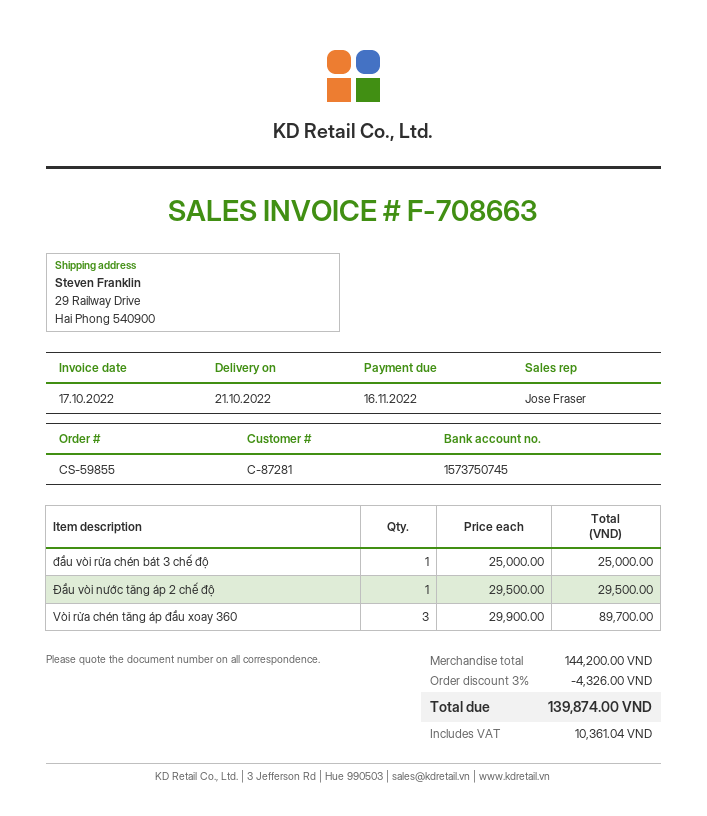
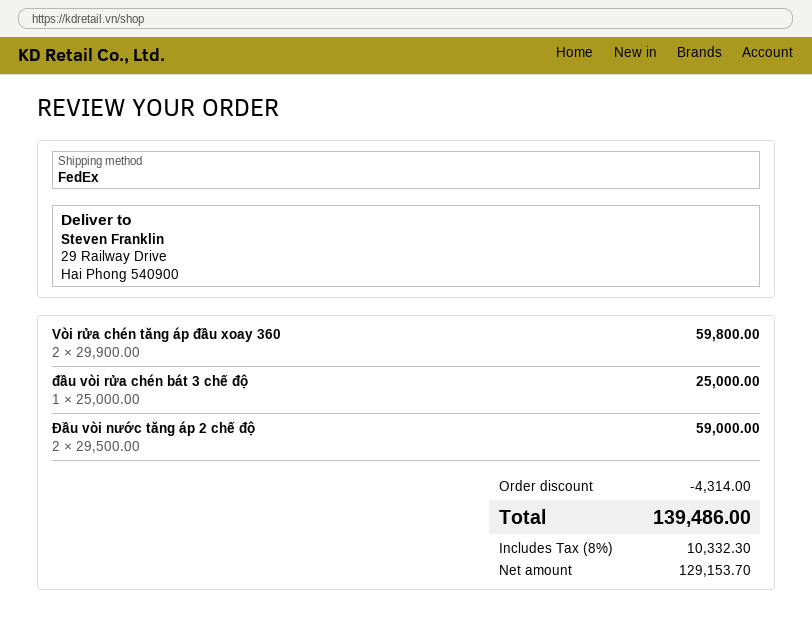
Đầu vòi nước tăng áp 2 chế độ: 1 x 29500.00 = 29500.00 -> 2 x 29500.00 = 59000.00
Vòi rửa chén tăng áp đầu xoay 360: 3 x 29900.00 = 89700.00 -> 2 x 29900.00 = 59800.00
discount: 4326.00 -> 4314.00
tax: 10361.04 -> 10332.30
total: 139874.00 -> 139486.00

